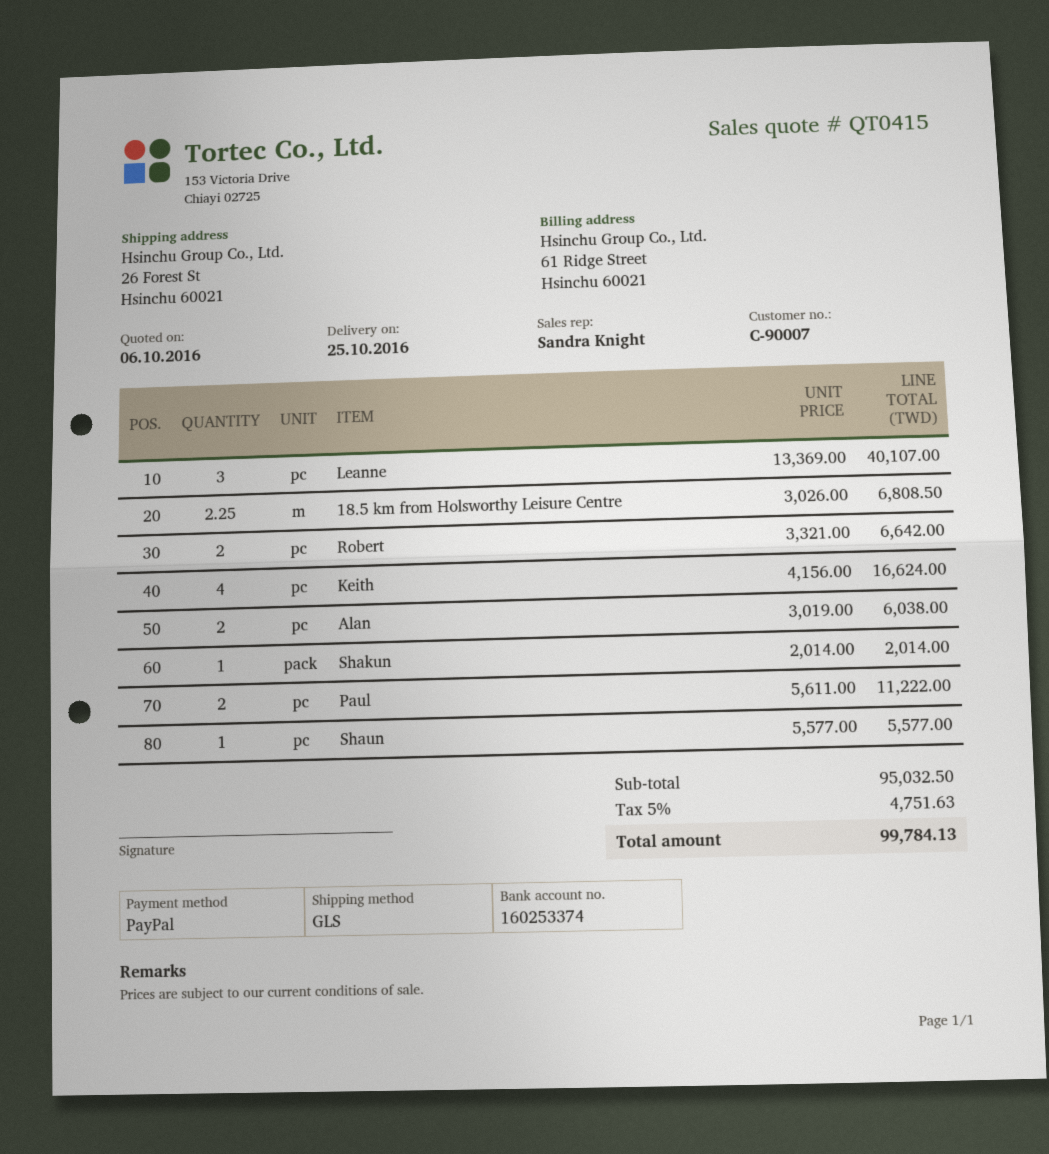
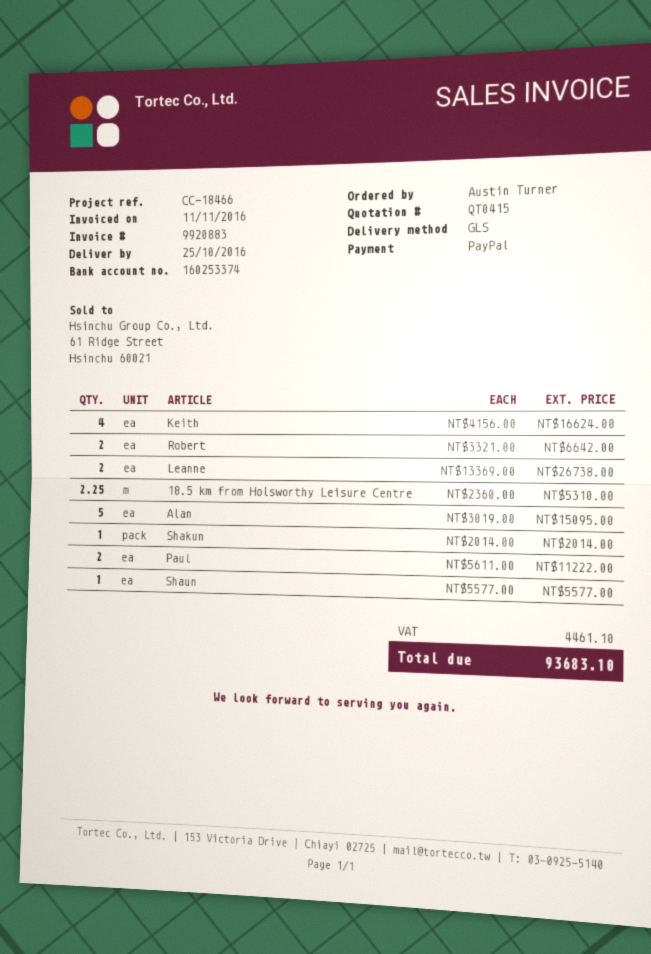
Leanne: 3 x 13369.00 = 40107.00 -> 2 x 13369.00 = 26738.00
18.5 km from Holsworthy Leisure Centre: 2.25 x 3026.00 = 6808.50 -> 2.25 x 2360.00 = 5310.00
Alan: 2 x 3019.00 = 6038.00 -> 5 x 3019.00 = 15095.00
tax: 4751.63 -> 4461.10
total: 99784.13 -> 93683.10

